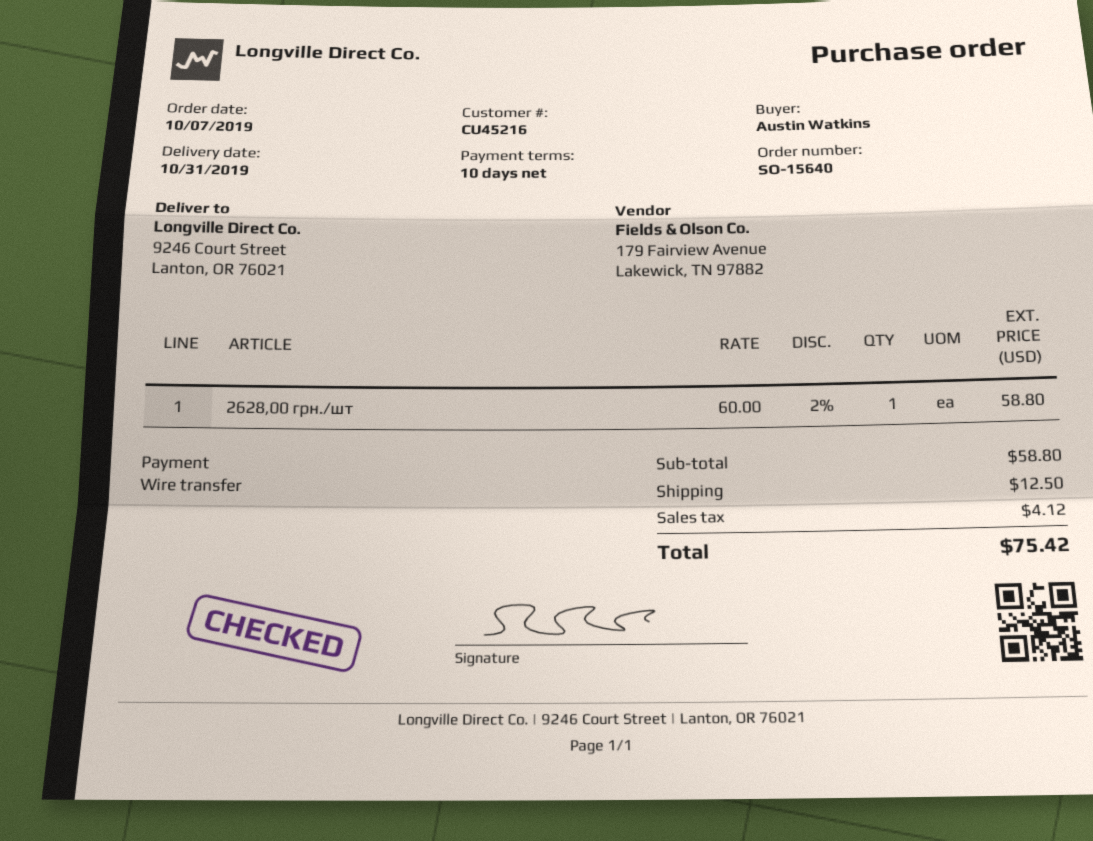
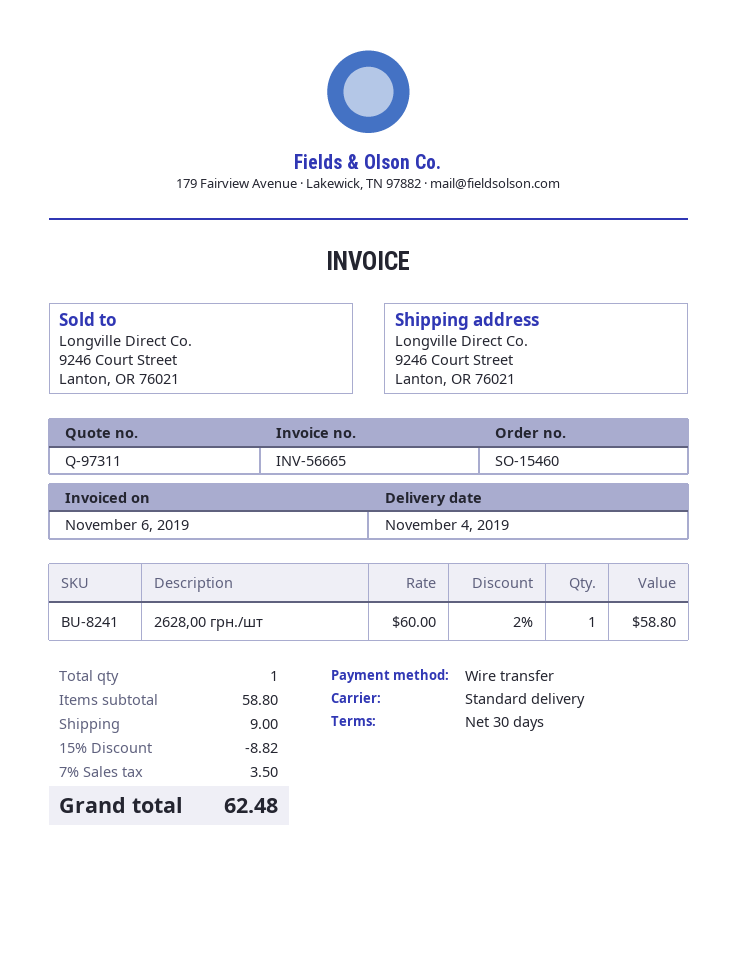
order number: SO-15640 -> SO-15460
delivery date: 2019-10-31 -> 2019-11-04
payment terms: 10 days -> 30 days
discount: none -> 15% = 8.82
shipping: 12.50 -> 9.00
tax: 4.12 -> 3.50
total: 75.42 -> 62.48

